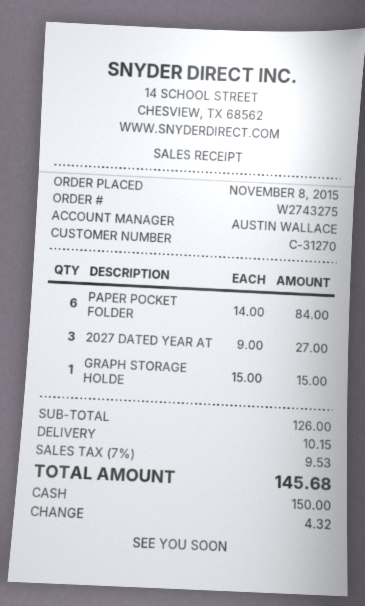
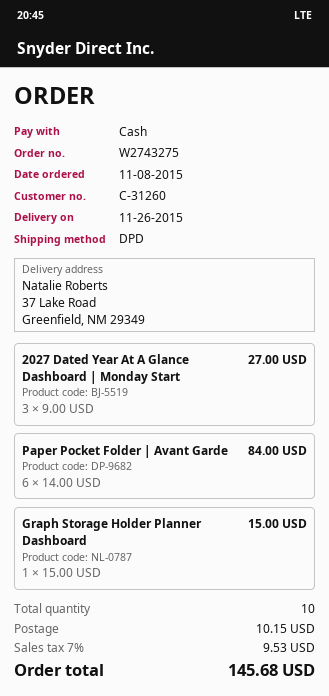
customer number: C-31270 -> C-31260

